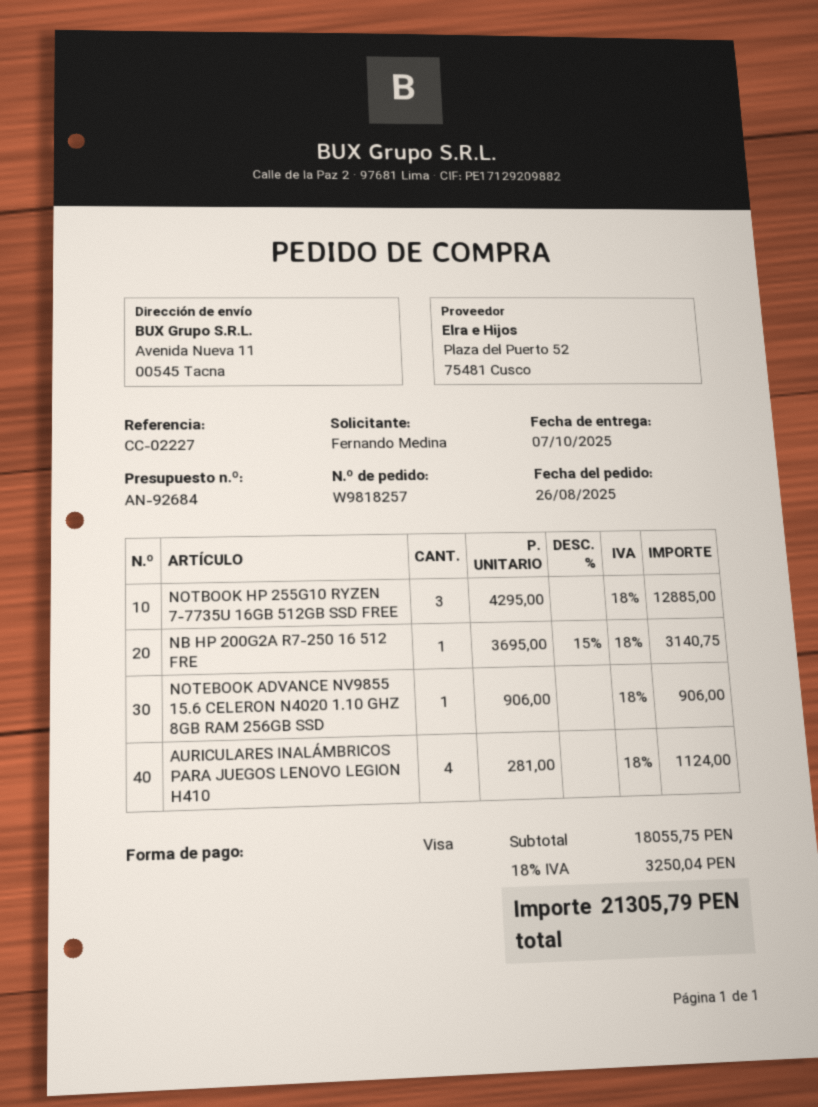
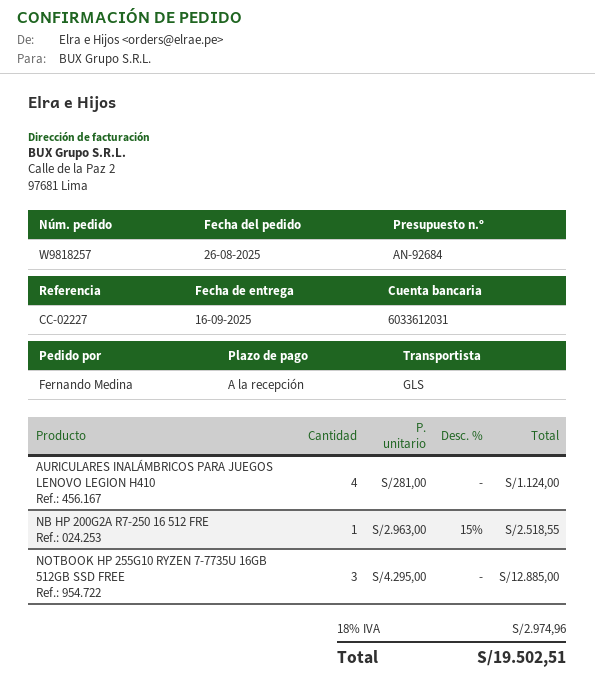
delivery date: 2025-10-07 -> 2025-09-16
NB HP 200G2A R7-250 16 512 FRE: 1 x 3695.00 - 15% = 3140.75 -> 1 x 2963.00 - 15% = 2518.55
NOTEBOOK ADVANCE NV9855 15.6 CELERON N4020 1.10 GHZ 8GB RAM 256GB SSD: 1 x 906.00 = 906.00 -> none
tax: 18% = 3250.04 -> 18% = 2974.96
total: 21305.79 -> 19502.51

